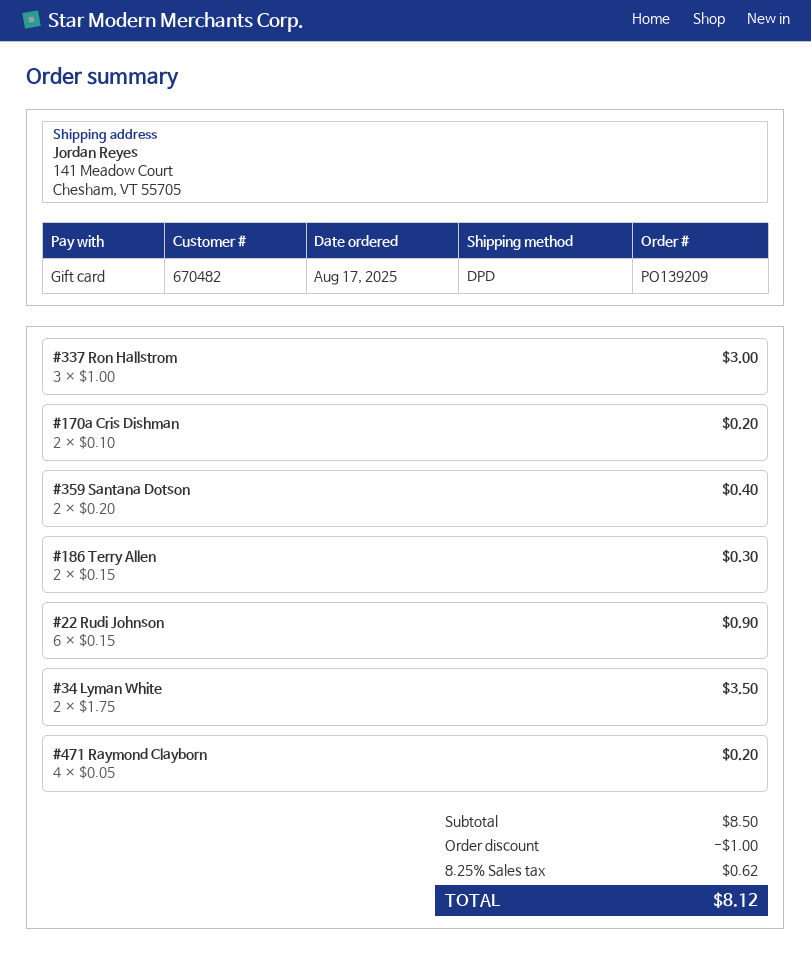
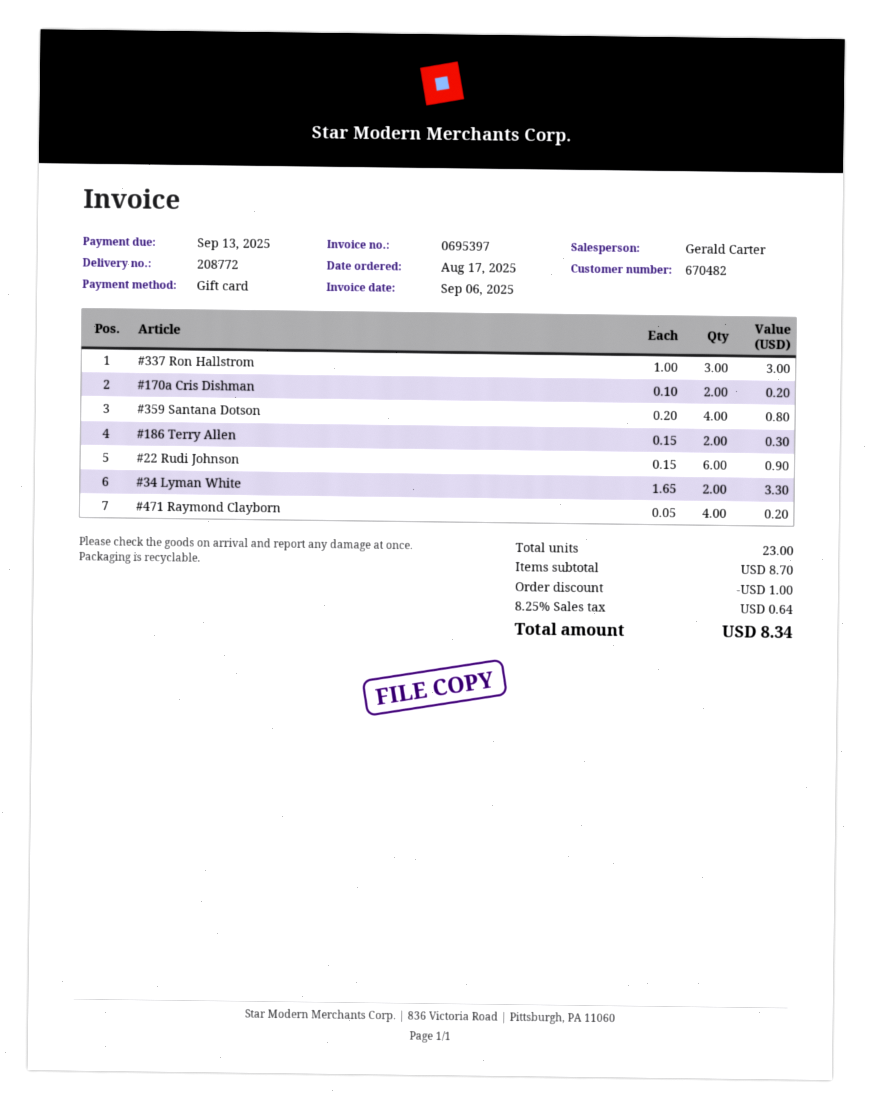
#359 Santana Dotson: 2 x 0.20 = 0.40 -> 4 x 0.20 = 0.80
#34 Lyman White: 2 x 1.75 = 3.50 -> 2 x 1.65 = 3.30
subtotal: 8.50 -> 8.70
tax: 8.25% = 0.62 -> 8.25% = 0.64
total: 8.12 -> 8.34

